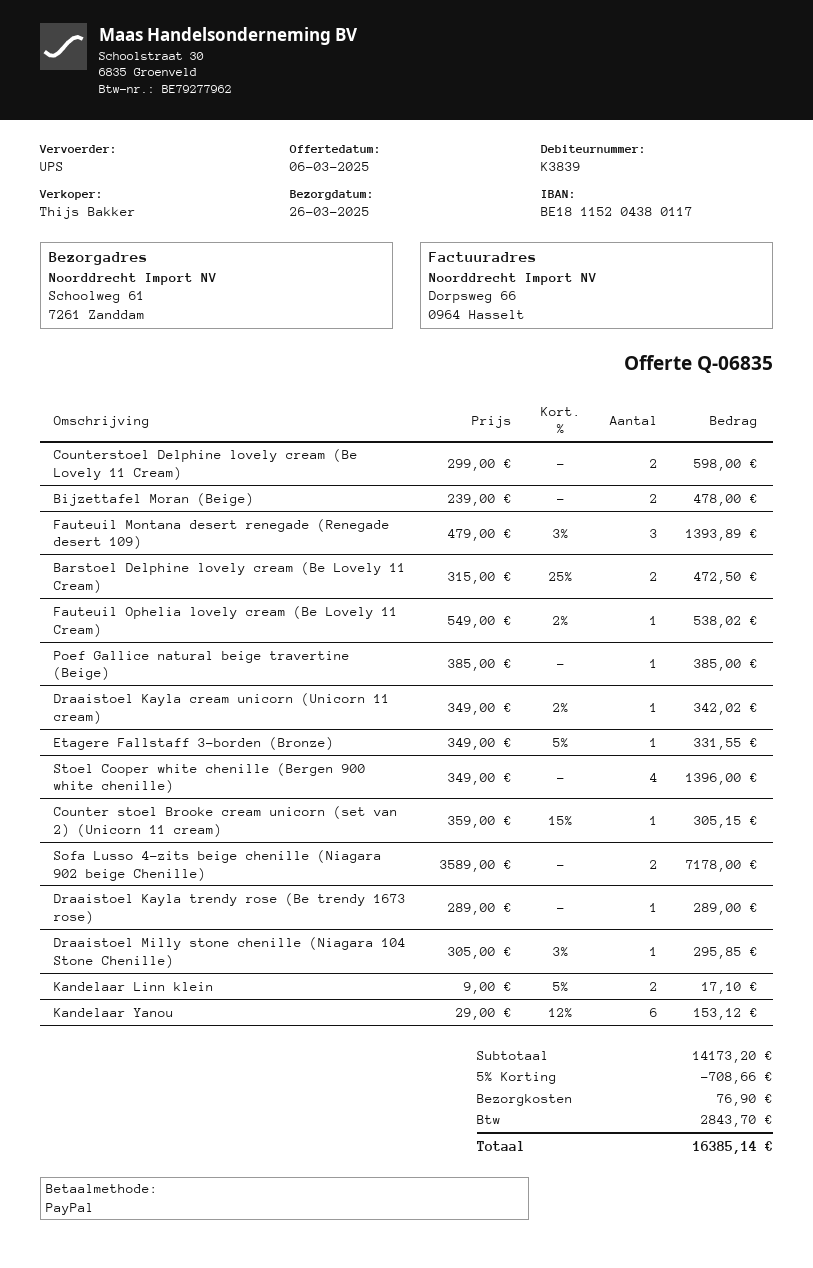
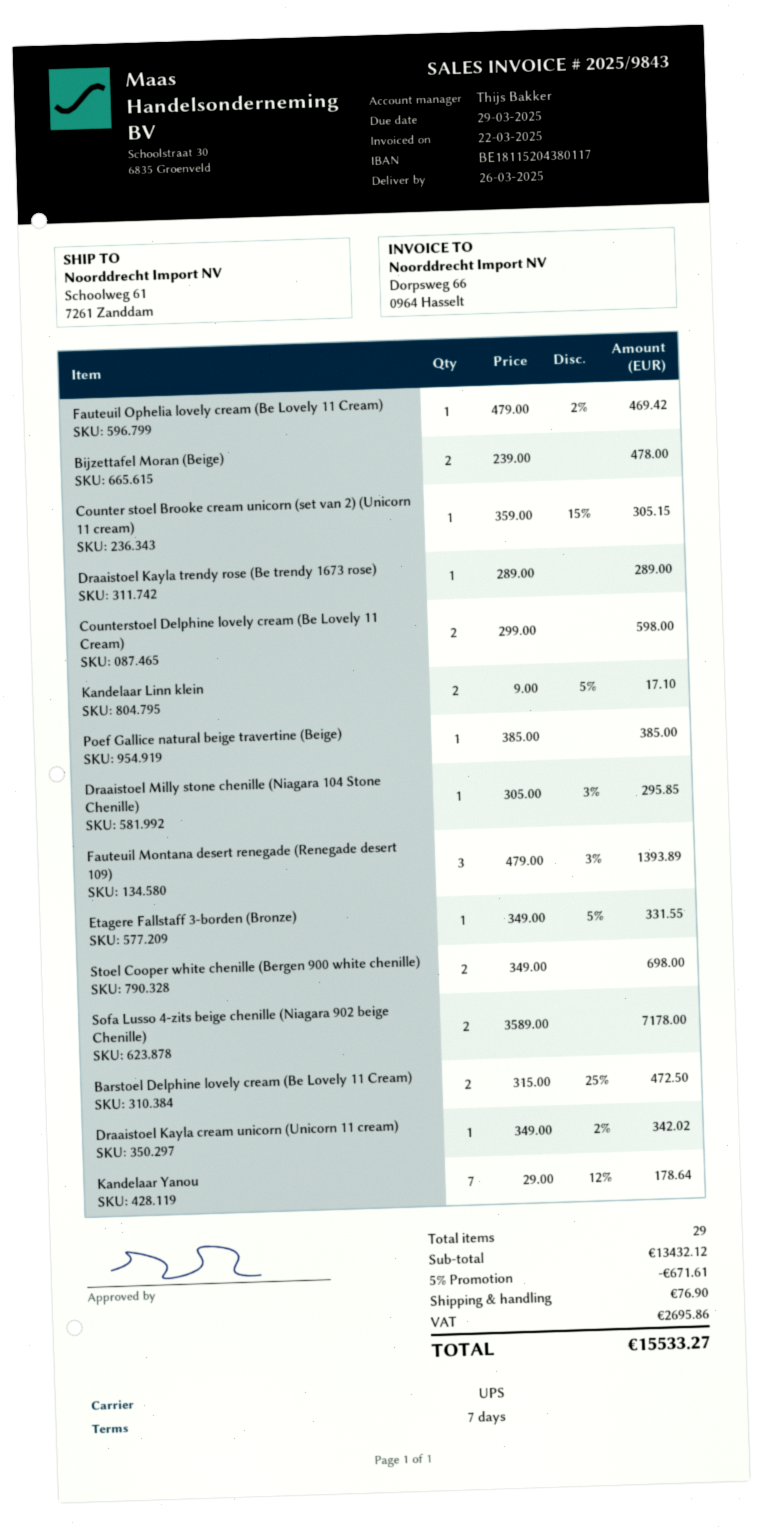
Fauteuil Ophelia lovely cream (Be Lovely 11 Cream): 1 x 549.00 - 2% = 538.02 -> 1 x 479.00 - 2% = 469.42
Stoel Cooper white chenille (Bergen 900 white chenille): 4 x 349.00 = 1396.00 -> 2 x 349.00 = 698.00
Kandelaar Yanou: 6 x 29.00 - 12% = 153.12 -> 7 x 29.00 - 12% = 178.64
subtotal: 14173.20 -> 13432.12
discount: 5% = 708.66 -> 5% = 671.61
tax: 2843.70 -> 2695.86
total: 16385.14 -> 15533.27

